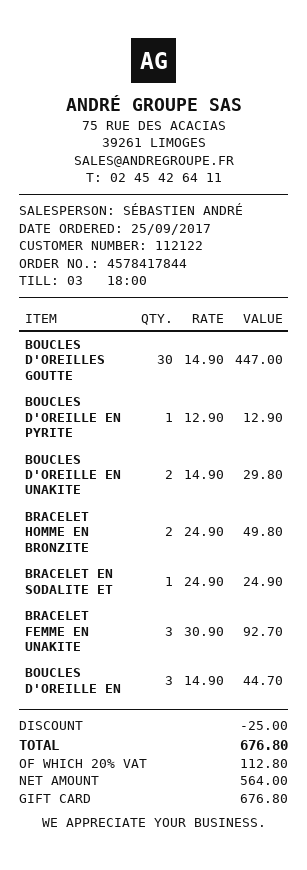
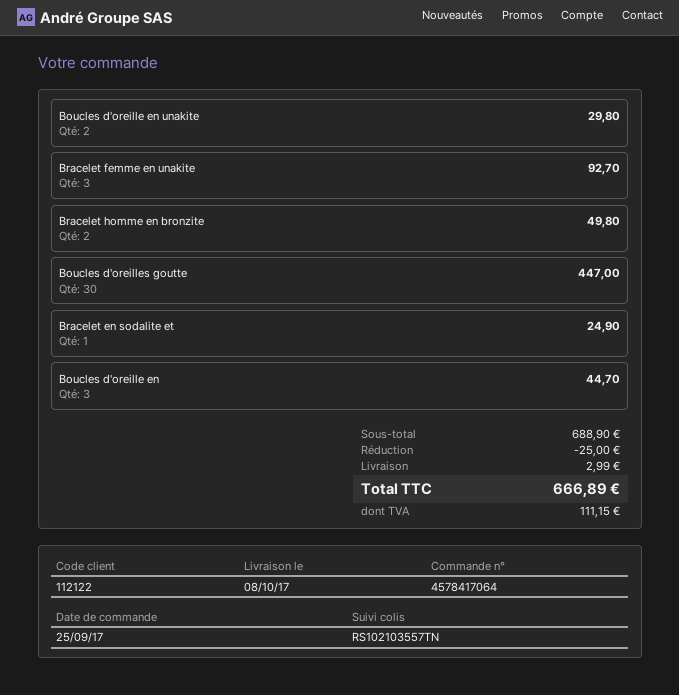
order number: 4578417844 -> 4578417064
BOUCLES D'OREILLE EN PYRITE: 1 for 12.90 -> none
shipping: none -> 2.99
tax: 112.80 -> 111.15
total: 676.80 -> 666.89

